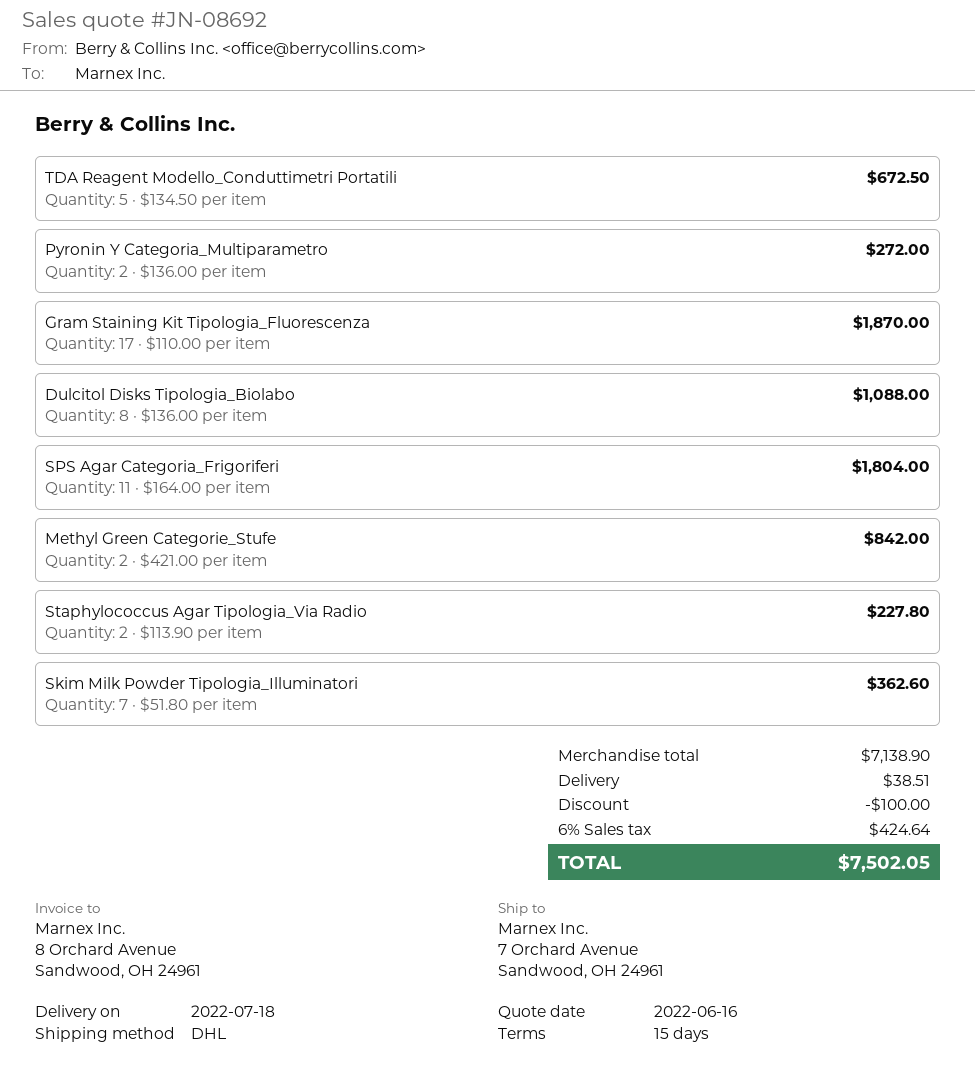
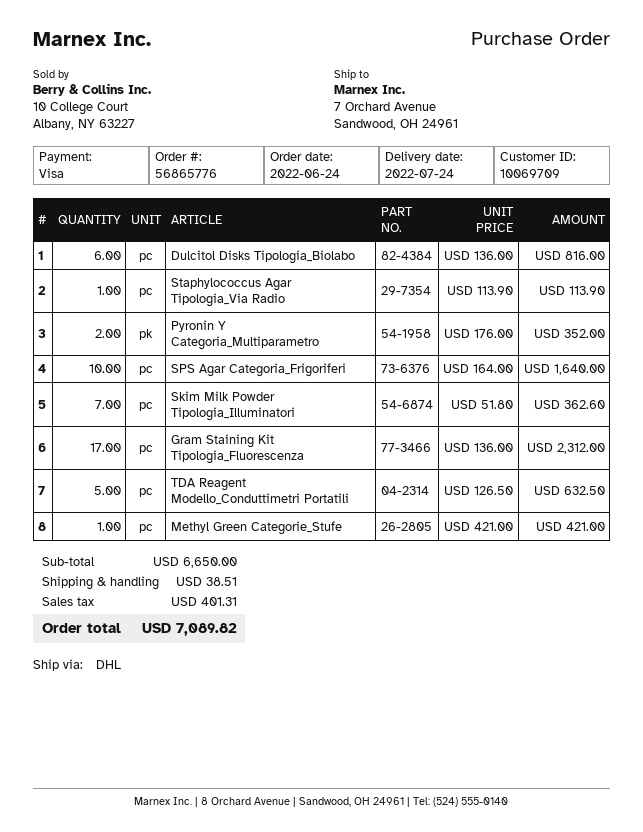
delivery date: 2022-07-18 -> 2022-07-24
TDA Reagent Modello_Conduttimetri Portatili: 5 x 134.50 = 672.50 -> 5 x 126.50 = 632.50
Pyronin Y Categoria_Multiparametro: 2 x 136.00 = 272.00 -> 2 x 176.00 = 352.00
Gram Staining Kit Tipologia_Fluorescenza: 17 x 110.00 = 1870.00 -> 17 x 136.00 = 2312.00
Dulcitol Disks Tipologia_Biolabo: 8 x 136.00 = 1088.00 -> 6 x 136.00 = 816.00
SPS Agar Categoria_Frigoriferi: 11 x 164.00 = 1804.00 -> 10 x 164.00 = 1640.00
Methyl Green Categorie_Stufe: 2 x 421.00 = 842.00 -> 1 x 421.00 = 421.00
Staphylococcus Agar Tipologia_Via Radio: 2 x 113.90 = 227.80 -> 1 x 113.90 = 113.90
subtotal: 7138.90 -> 6650.00
discount: 100.00 -> none
tax: 424.64 -> 401.31
total: 7502.05 -> 7089.82

